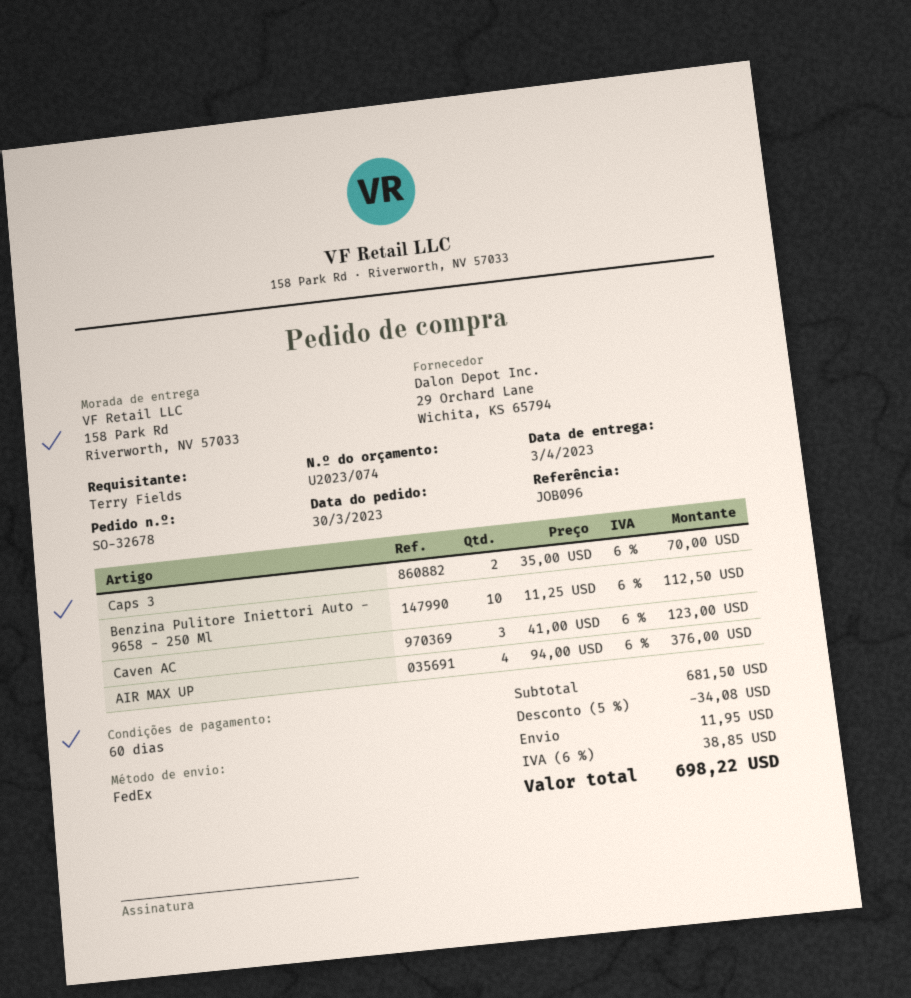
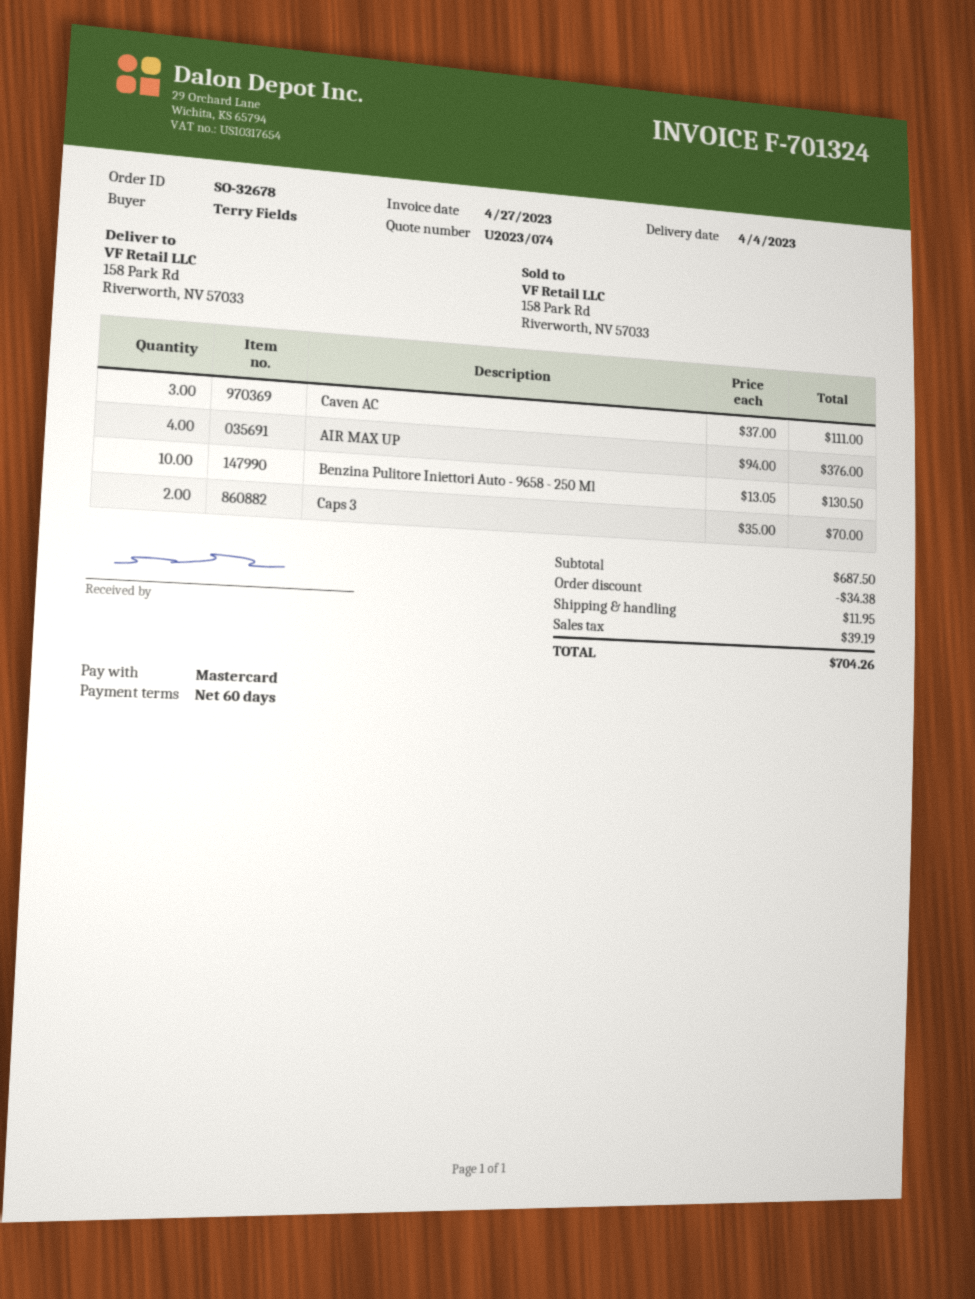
delivery date: 2023-04-03 -> 2023-04-04
Benzina Pulitore Iniettori Auto - 9658 - 250 Ml: 10 x 11.25 = 112.50 -> 10 x 13.05 = 130.50
Caven AC: 3 x 41.00 = 123.00 -> 3 x 37.00 = 111.00
subtotal: 681.50 -> 687.50
discount: 34.08 -> 34.38
tax: 38.85 -> 39.19
total: 698.22 -> 704.26

